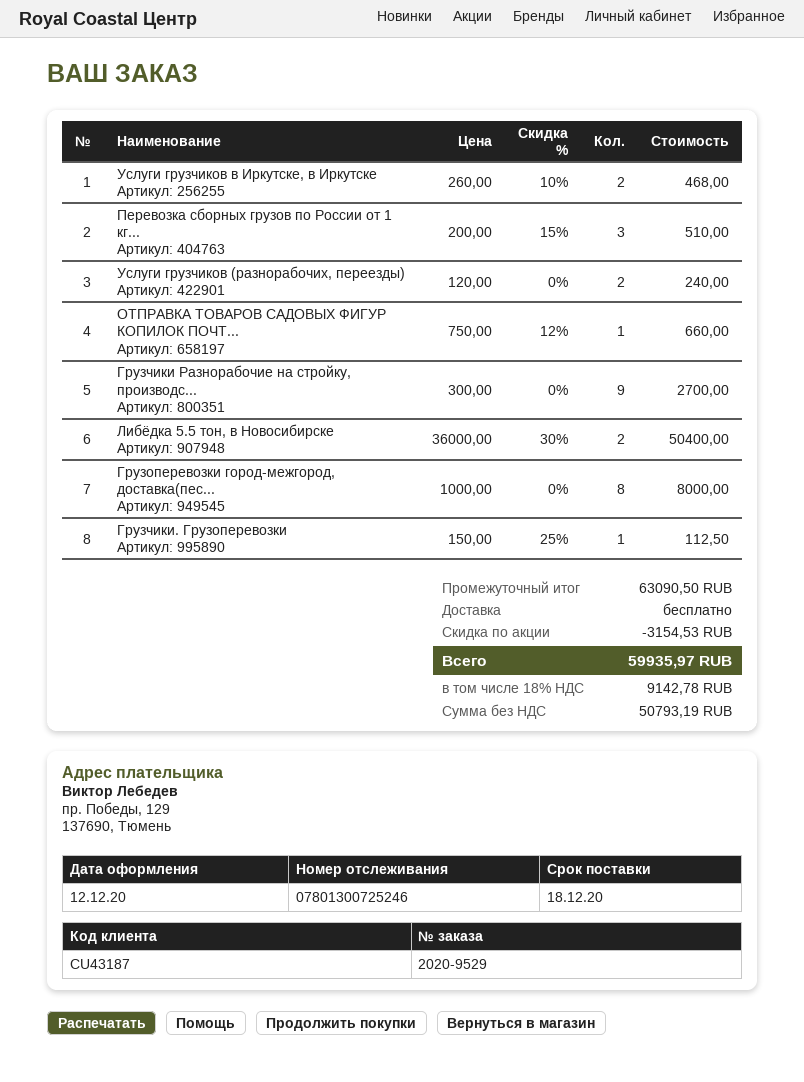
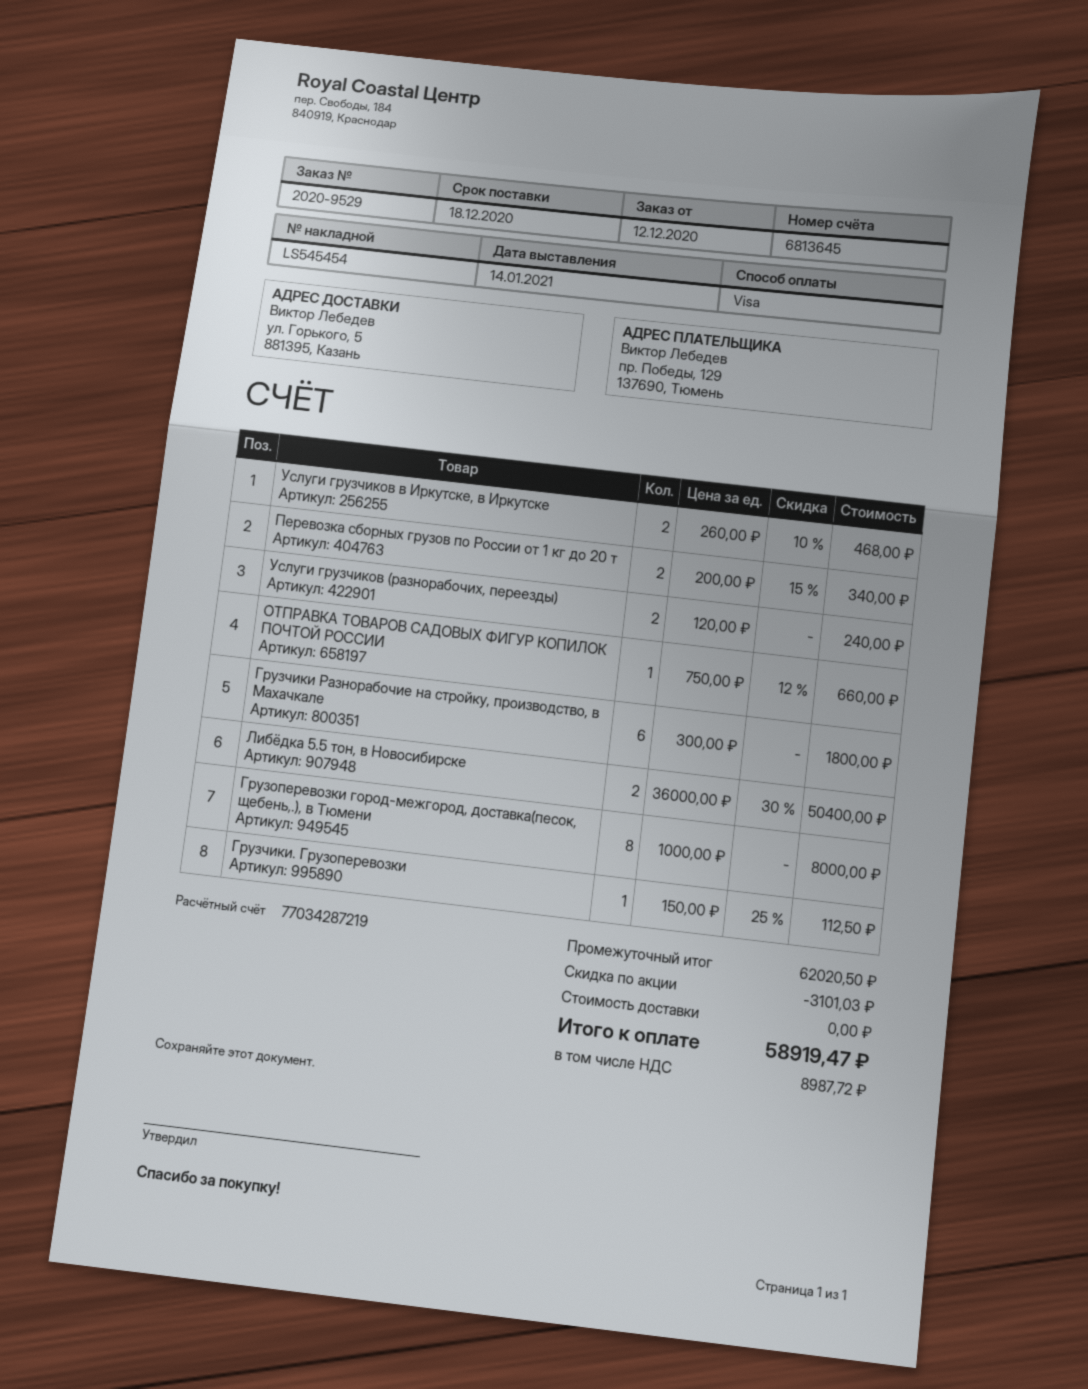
Перевозка сборных грузов по России от 1 кг...: 3 x 200.00 - 15% = 510.00 -> 2 x 200.00 - 15% = 340.00
Грузчики Разнорабочие на стройку, производс...: 9 x 300.00 = 2700.00 -> 6 x 300.00 = 1800.00
subtotal: 63090.50 -> 62020.50
discount: 3154.53 -> 3101.03
tax: 9142.78 -> 8987.72
total: 59935.97 -> 58919.47

